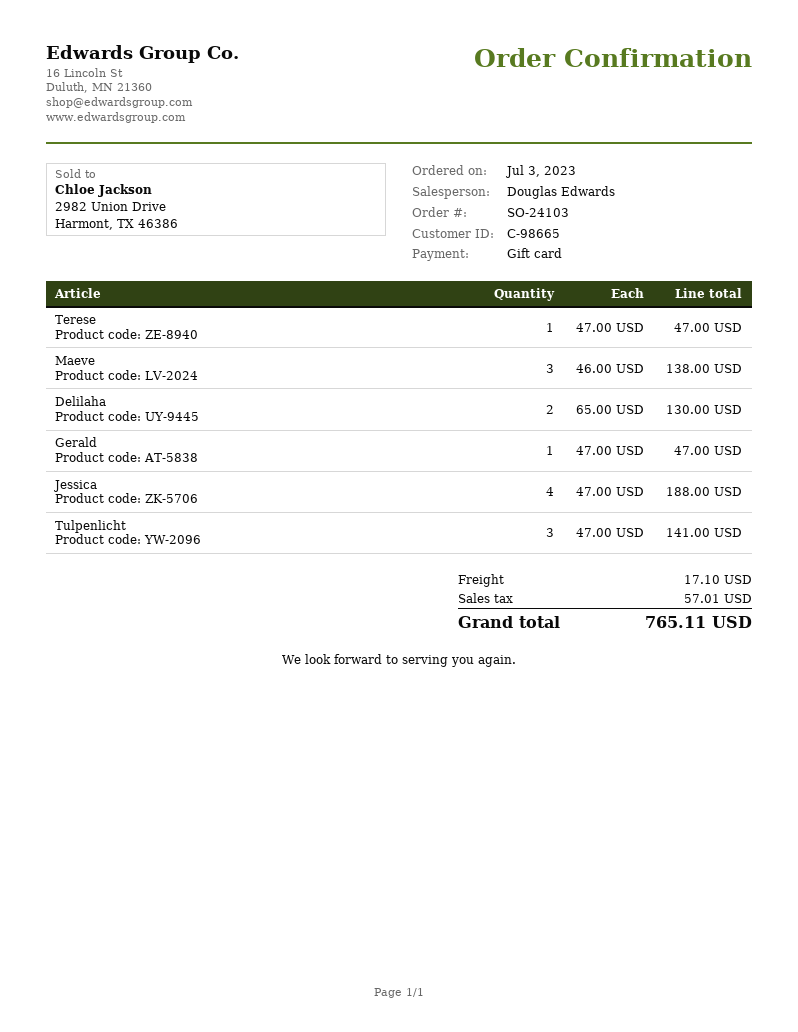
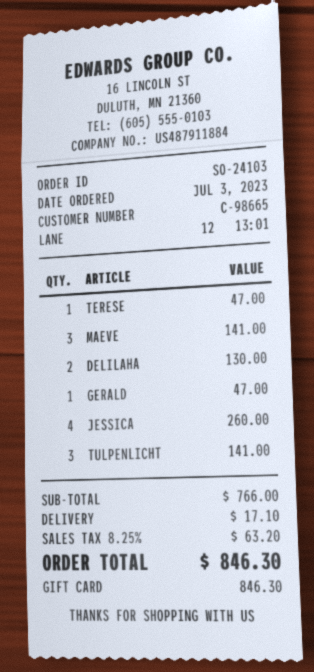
Maeve: 3 for 138.00 -> 3 for 141.00
Jessica: 4 for 188.00 -> 4 for 260.00
tax: 57.01 -> 63.20
total: 765.11 -> 846.30

